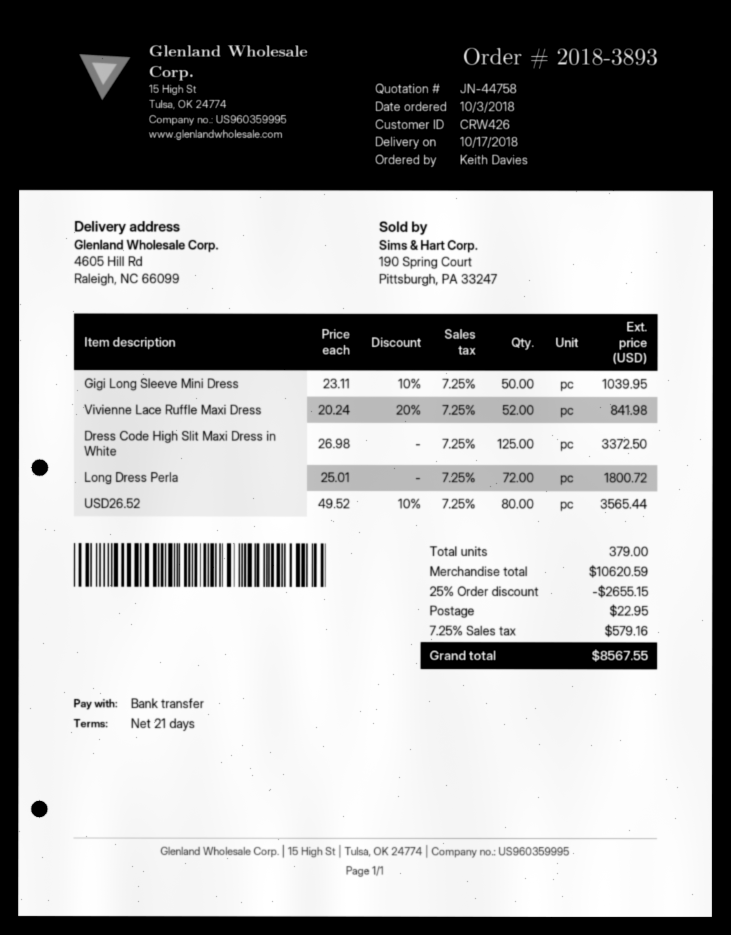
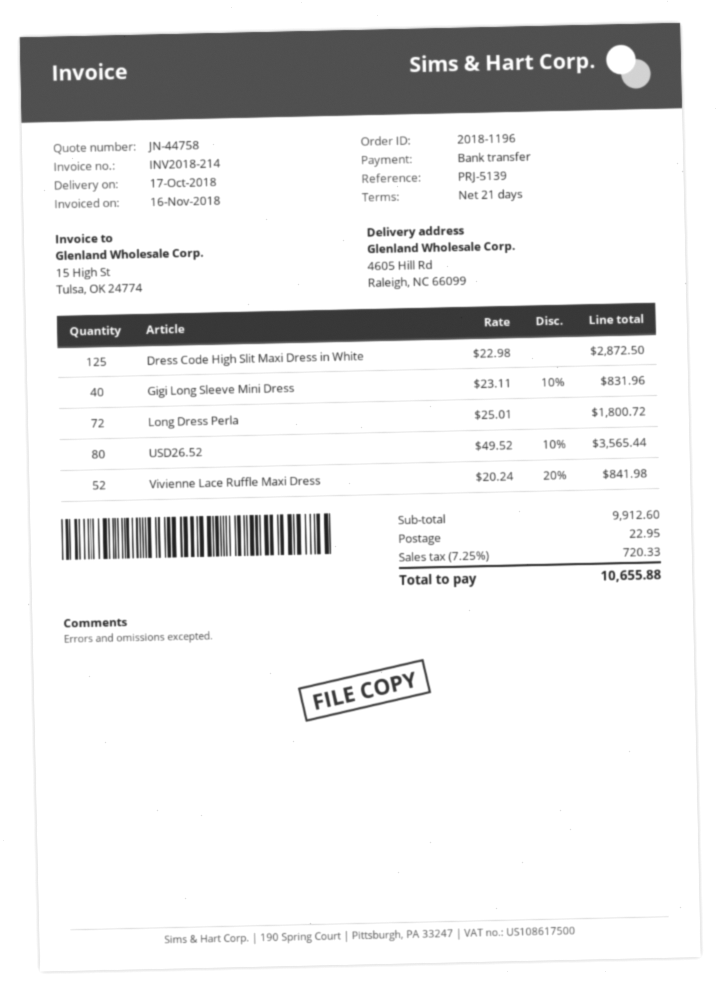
order number: 2018-3893 -> 2018-1196
Gigi Long Sleeve Mini Dress: 50 x 23.11 - 10% = 1039.95 -> 40 x 23.11 - 10% = 831.96
Dress Code High Slit Maxi Dress in White: 125 x 26.98 = 3372.50 -> 125 x 22.98 = 2872.50
subtotal: 10620.59 -> 9912.60
discount: 25% = 2655.15 -> none
tax: 7.25% = 579.16 -> 7.25% = 720.33
total: 8567.55 -> 10655.88

